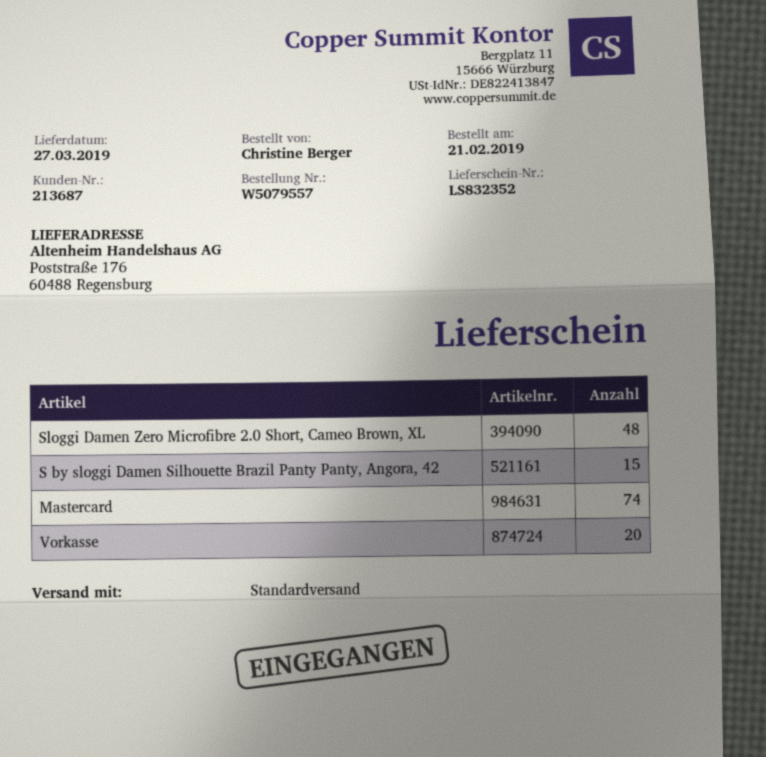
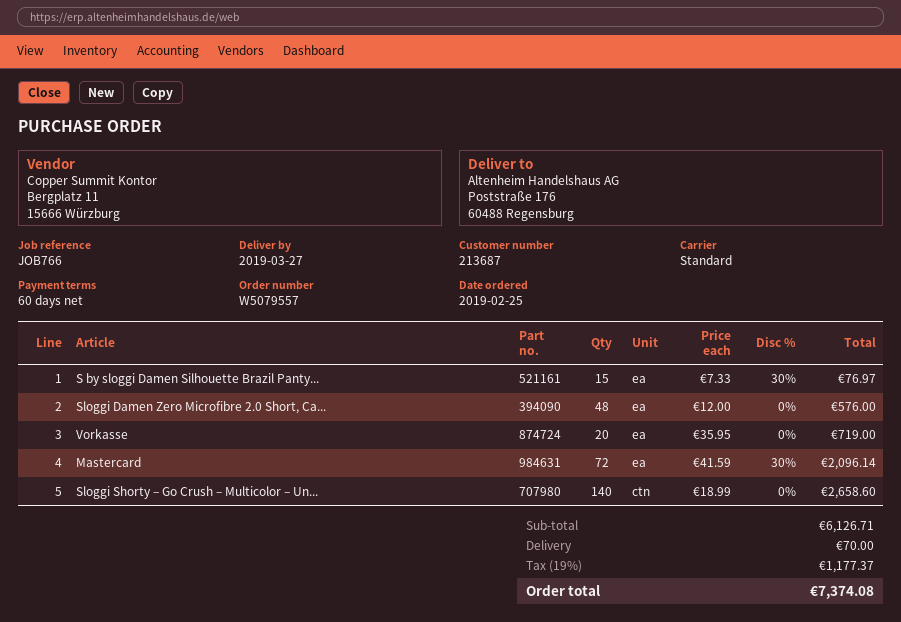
order date: 2019-02-21 -> 2019-02-25
Mastercard: 74 -> 72
Sloggi Shorty – Go Crush – Multicolor – Un...: none -> 140

